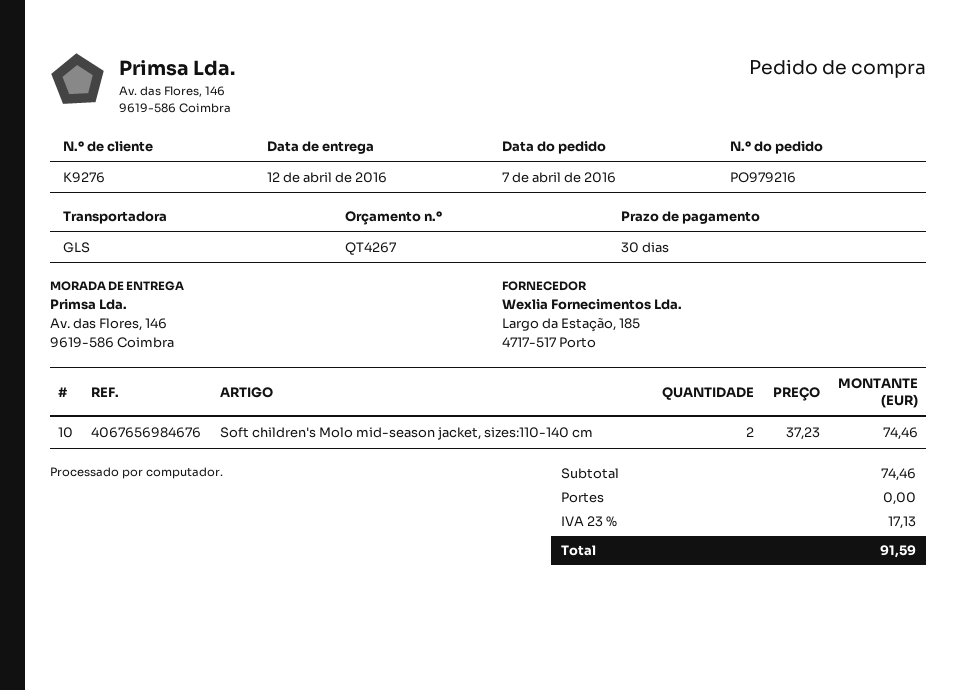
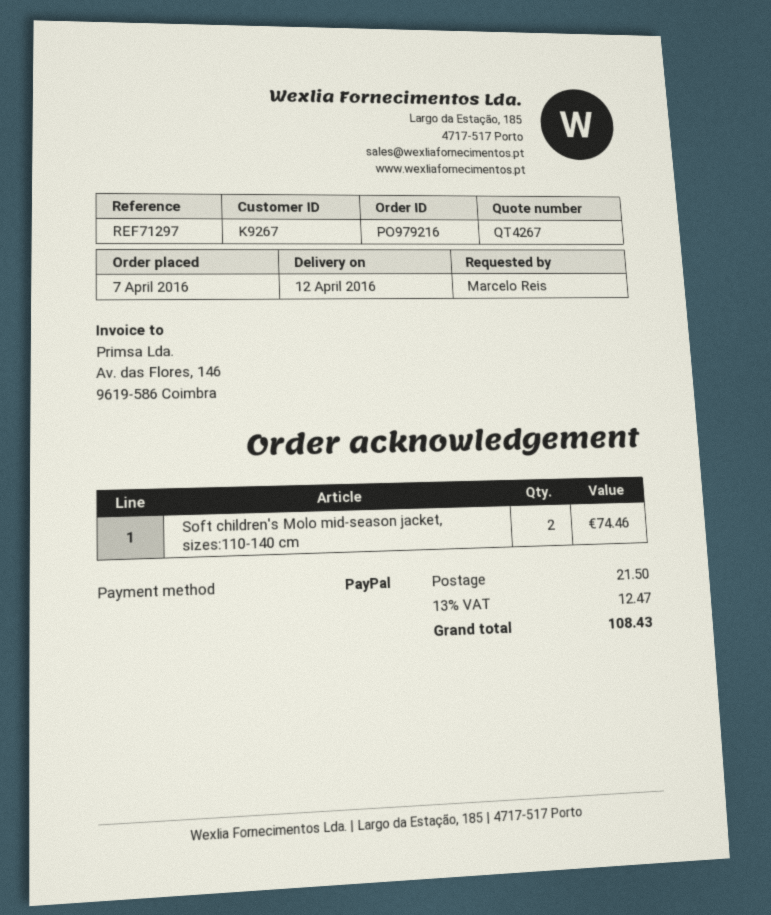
customer number: K9276 -> K9267
shipping: 0.00 -> 21.50
tax: 23% = 17.13 -> 13% = 12.47
total: 91.59 -> 108.43

